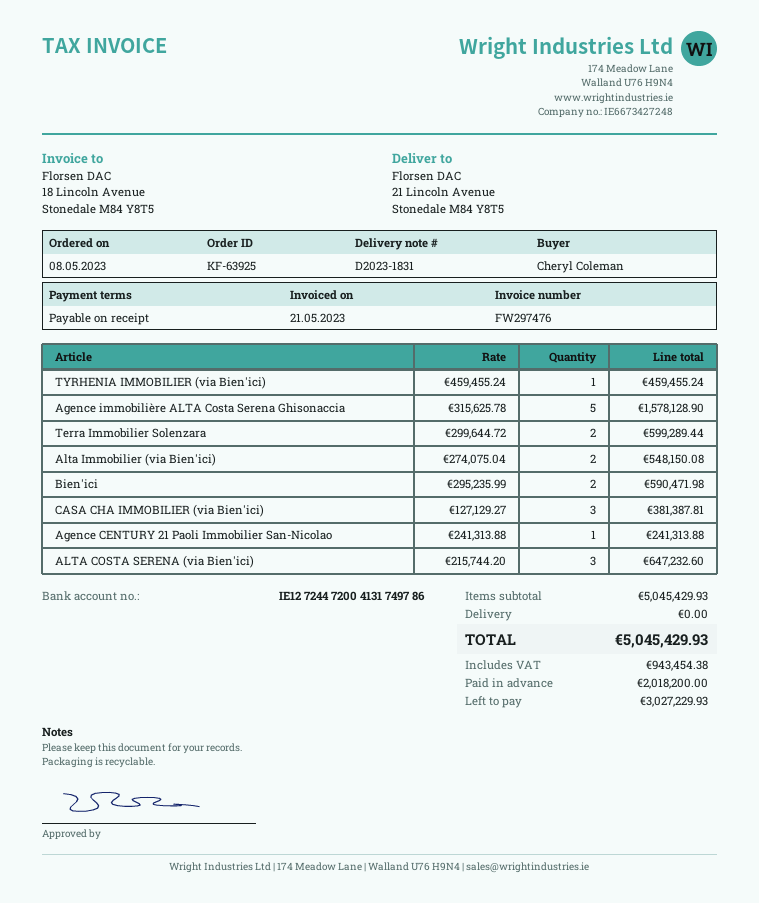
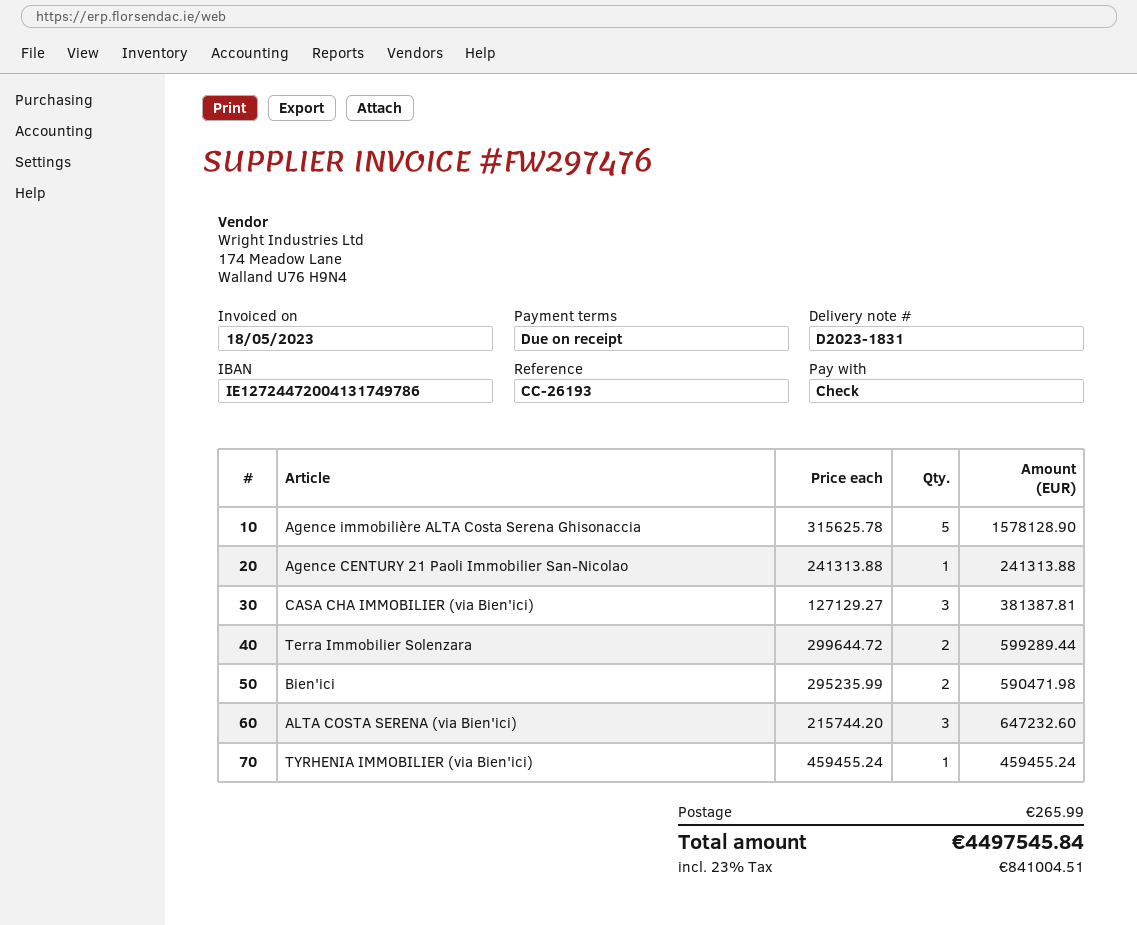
invoice date: 2023-05-21 -> 2023-05-18
Alta Immobilier (via Bien'ici): 2 x 274075.04 = 548150.08 -> none
shipping: 0.00 -> 265.99
tax: 943454.38 -> 841004.51
total: 5045429.93 -> 4497545.84

